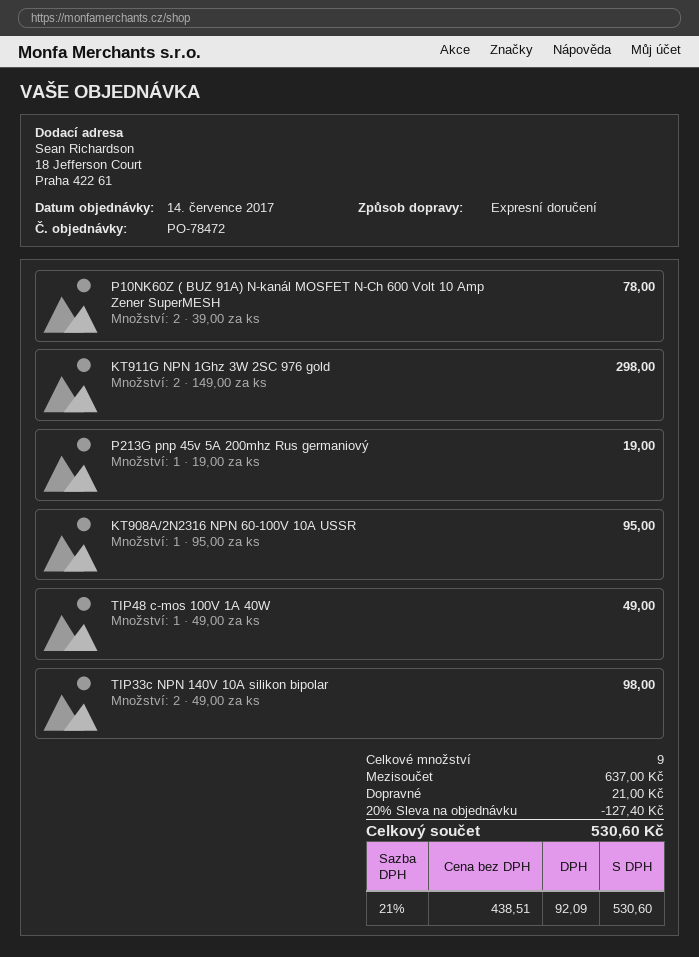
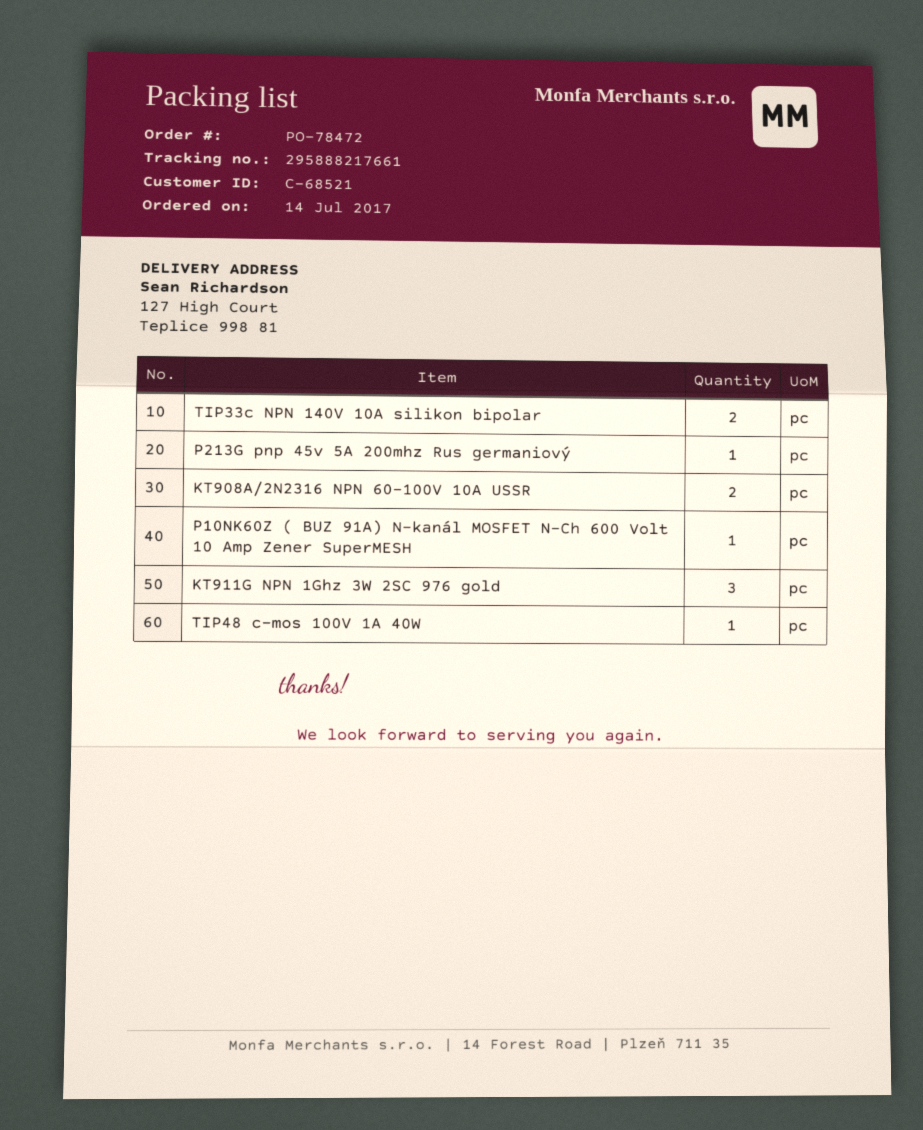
ship to: 18 Jefferson Court, Praha 422 61 -> 127 High Court, Teplice 998 81
P10NK60Z ( BUZ 91A) N-kanál MOSFET N-Ch 600 Volt 10 Amp Zener SuperMESH: 2 -> 1
KT911G NPN 1Ghz 3W 2SC 976 gold: 2 -> 3
KT908A/2N2316 NPN 60-100V 10A USSR: 1 -> 2

